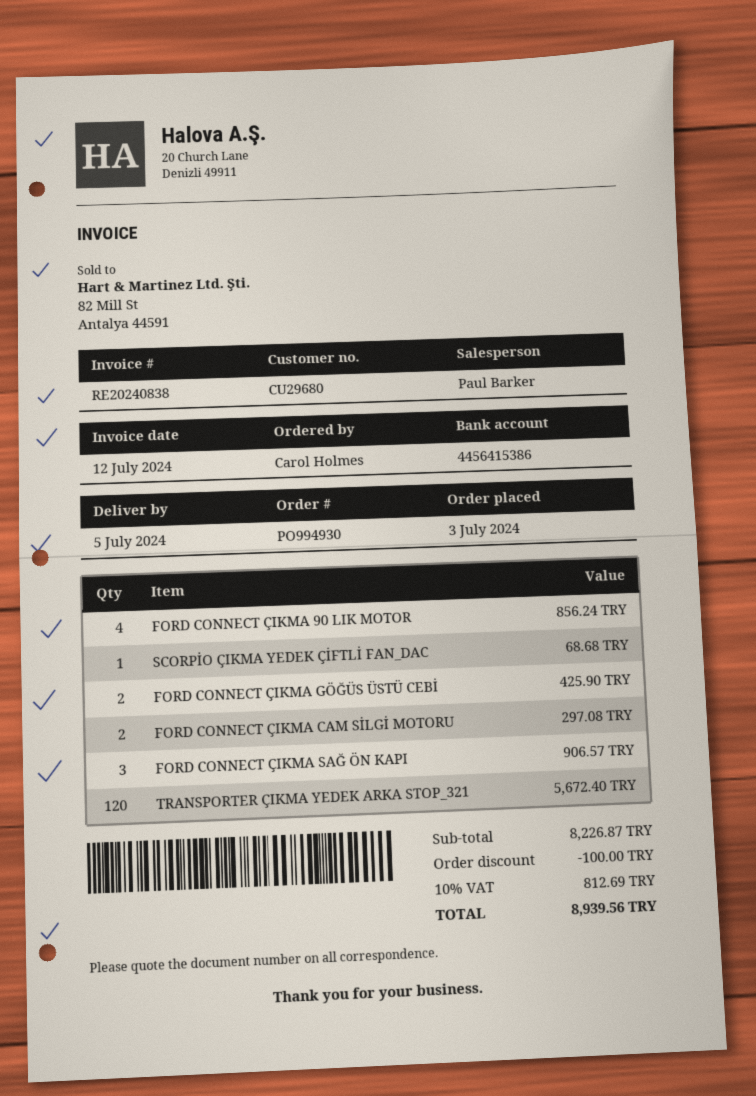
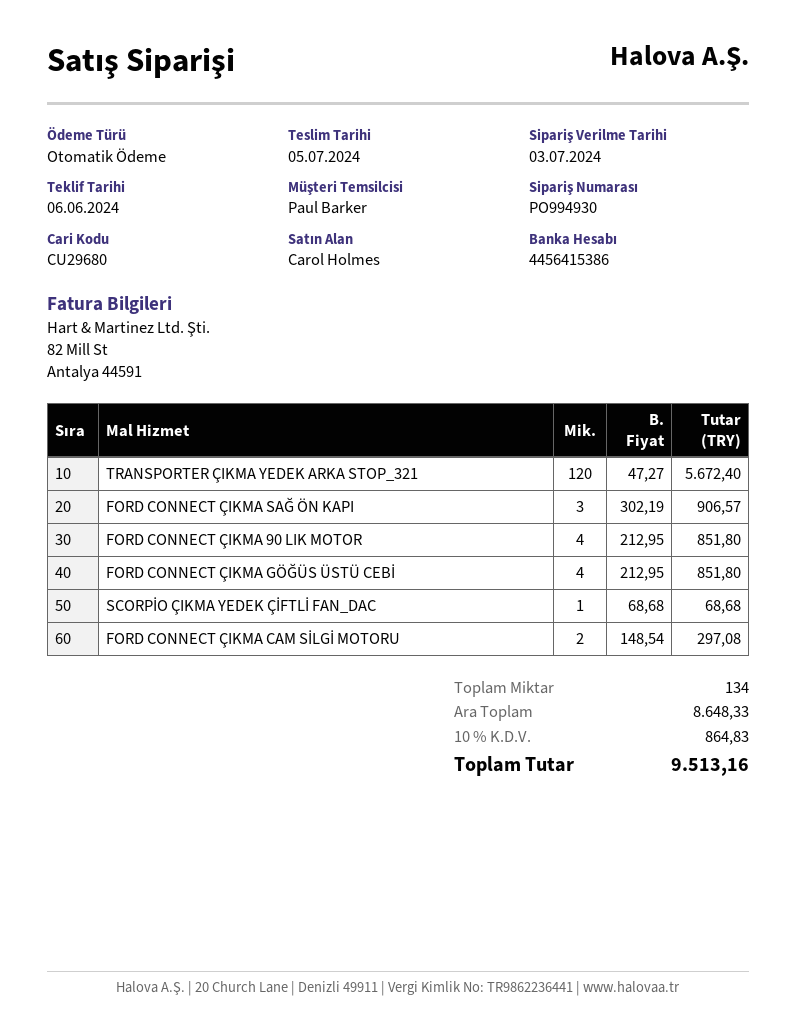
FORD CONNECT ÇIKMA 90 LIK MOTOR: 4 for 856.24 -> 4 for 851.80
FORD CONNECT ÇIKMA GÖĞÜS ÜSTÜ CEBİ: 2 for 425.90 -> 4 for 851.80
subtotal: 8226.87 -> 8648.33
discount: 100.00 -> none
tax: 10% = 812.69 -> 10% = 864.83
total: 8939.56 -> 9513.16

